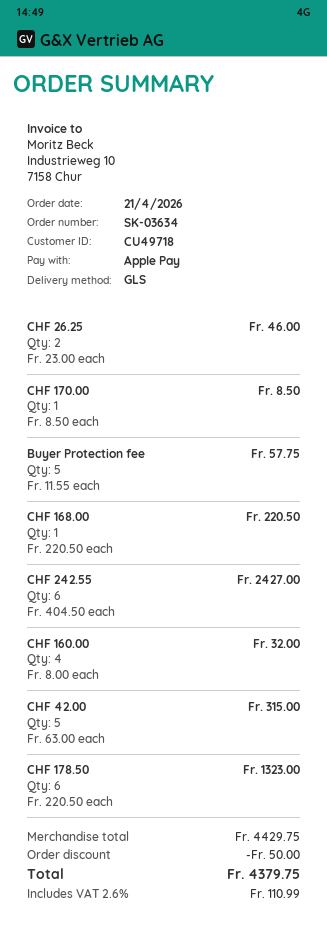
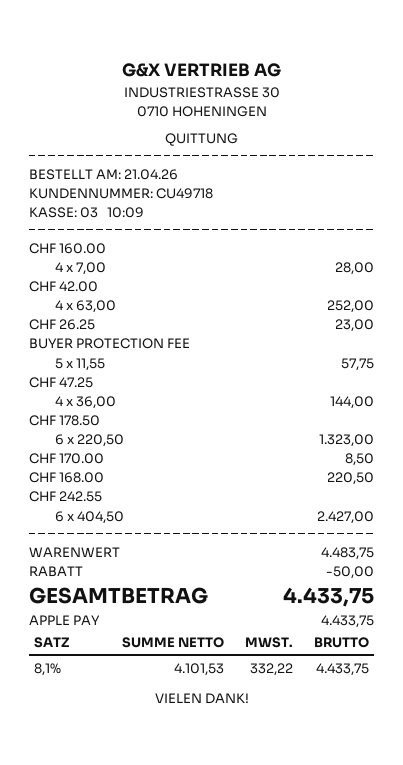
CHF 26.25: 2 x 23.00 = 46.00 -> 1 x 23.00 = 23.00
CHF 160.00: 4 x 8.00 = 32.00 -> 4 x 7.00 = 28.00
CHF 42.00: 5 x 63.00 = 315.00 -> 4 x 63.00 = 252.00
CHF 47.25: none -> 4 x 36.00 = 144.00
subtotal: 4429.75 -> 4483.75
tax: 2.6% = 110.99 -> 8.1% = 332.22
total: 4379.75 -> 4433.75

